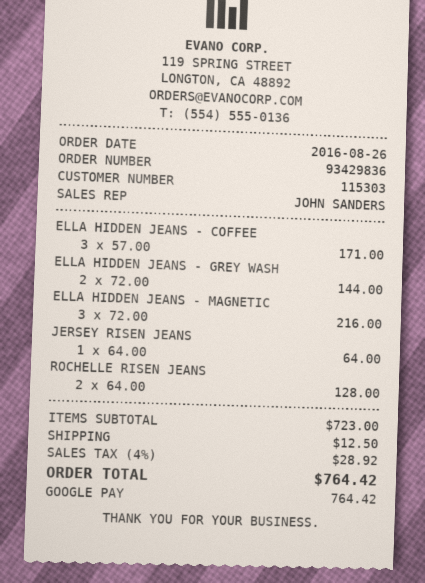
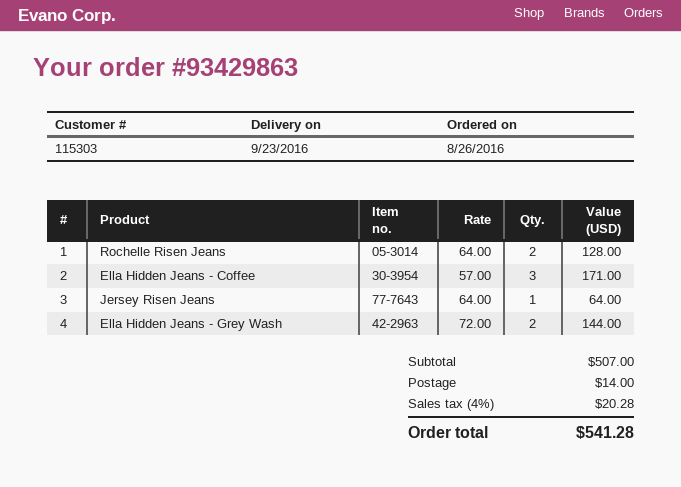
order number: 93429836 -> 93429863
ELLA HIDDEN JEANS - MAGNETIC: 3 x 72.00 = 216.00 -> none
subtotal: 723.00 -> 507.00
shipping: 12.50 -> 14.00
tax: 4% = 28.92 -> 4% = 20.28
total: 764.42 -> 541.28

